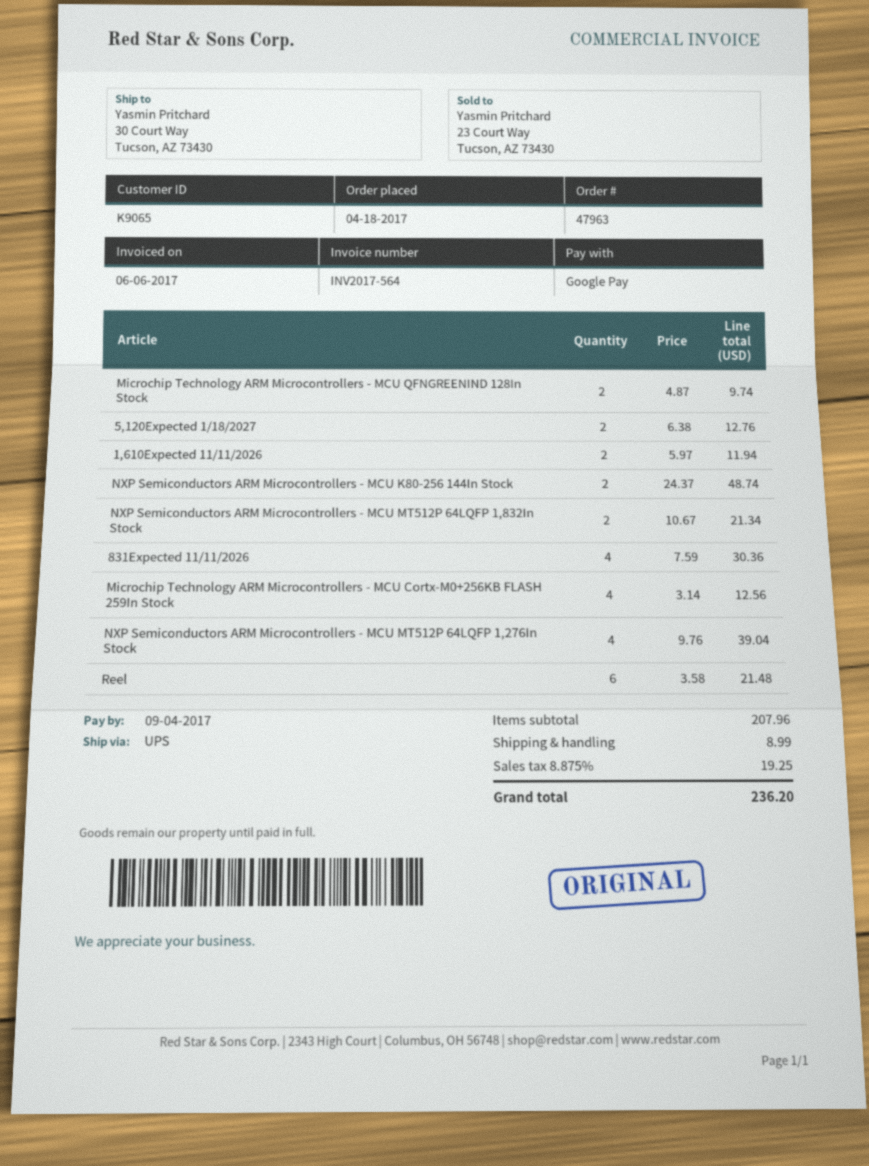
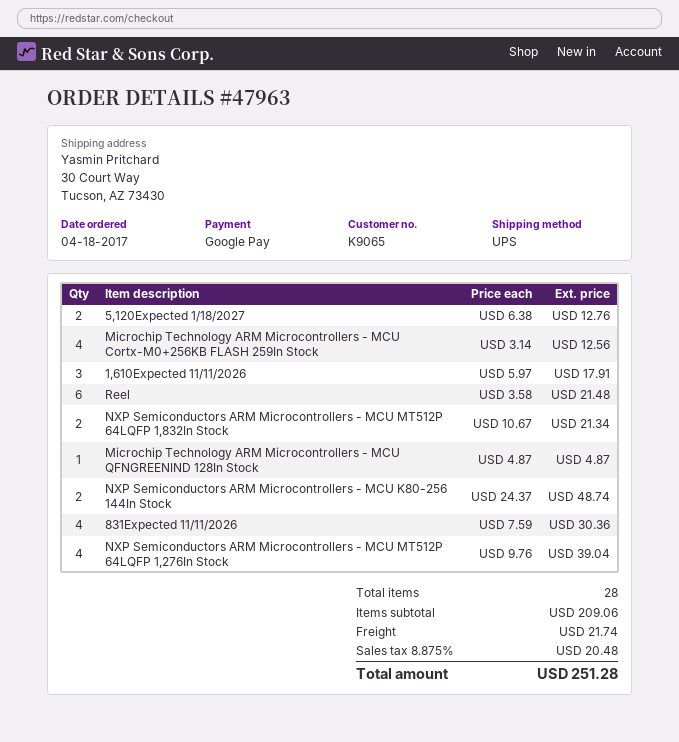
Microchip Technology ARM Microcontrollers - MCU QFNGREENIND 128In Stock: 2 x 4.87 = 9.74 -> 1 x 4.87 = 4.87
1,610Expected 11/11/2026: 2 x 5.97 = 11.94 -> 3 x 5.97 = 17.91
subtotal: 207.96 -> 209.06
shipping: 8.99 -> 21.74
tax: 8.875% = 19.25 -> 8.875% = 20.48
total: 236.20 -> 251.28

